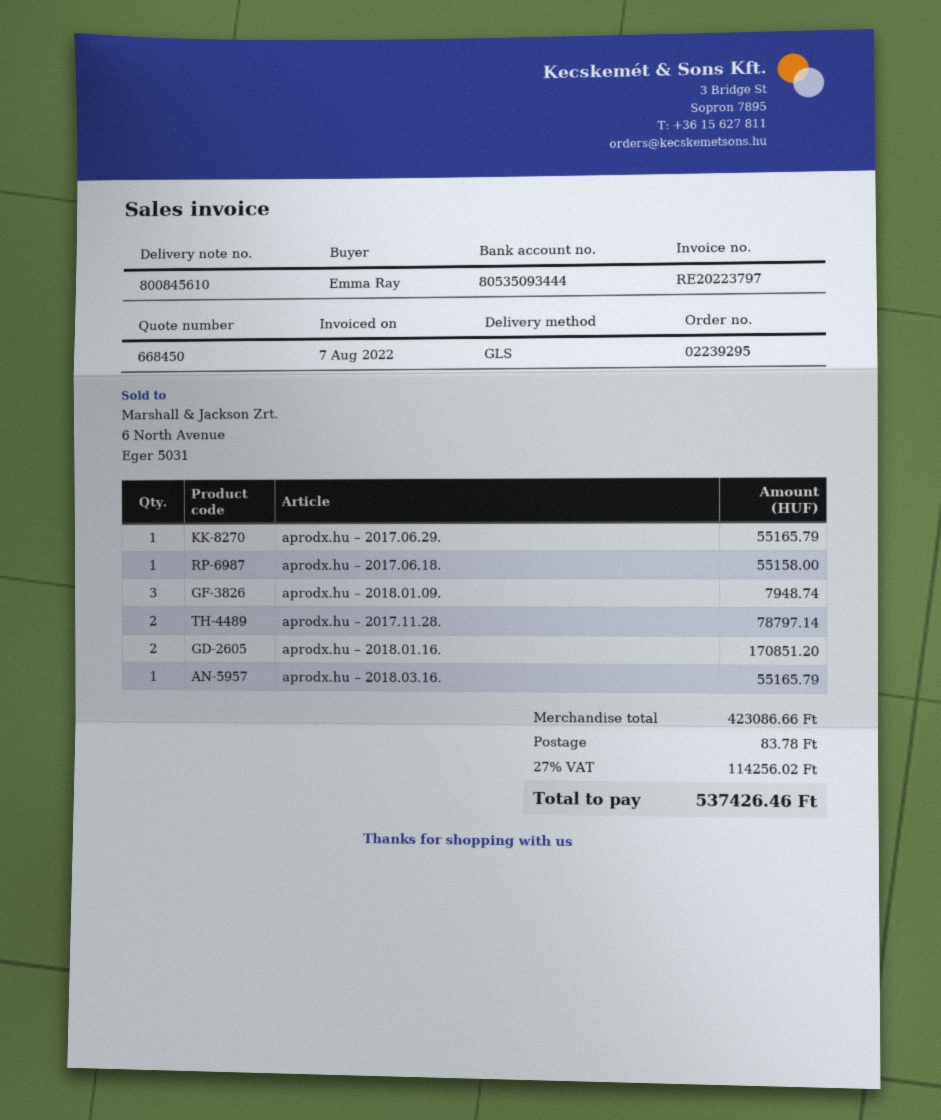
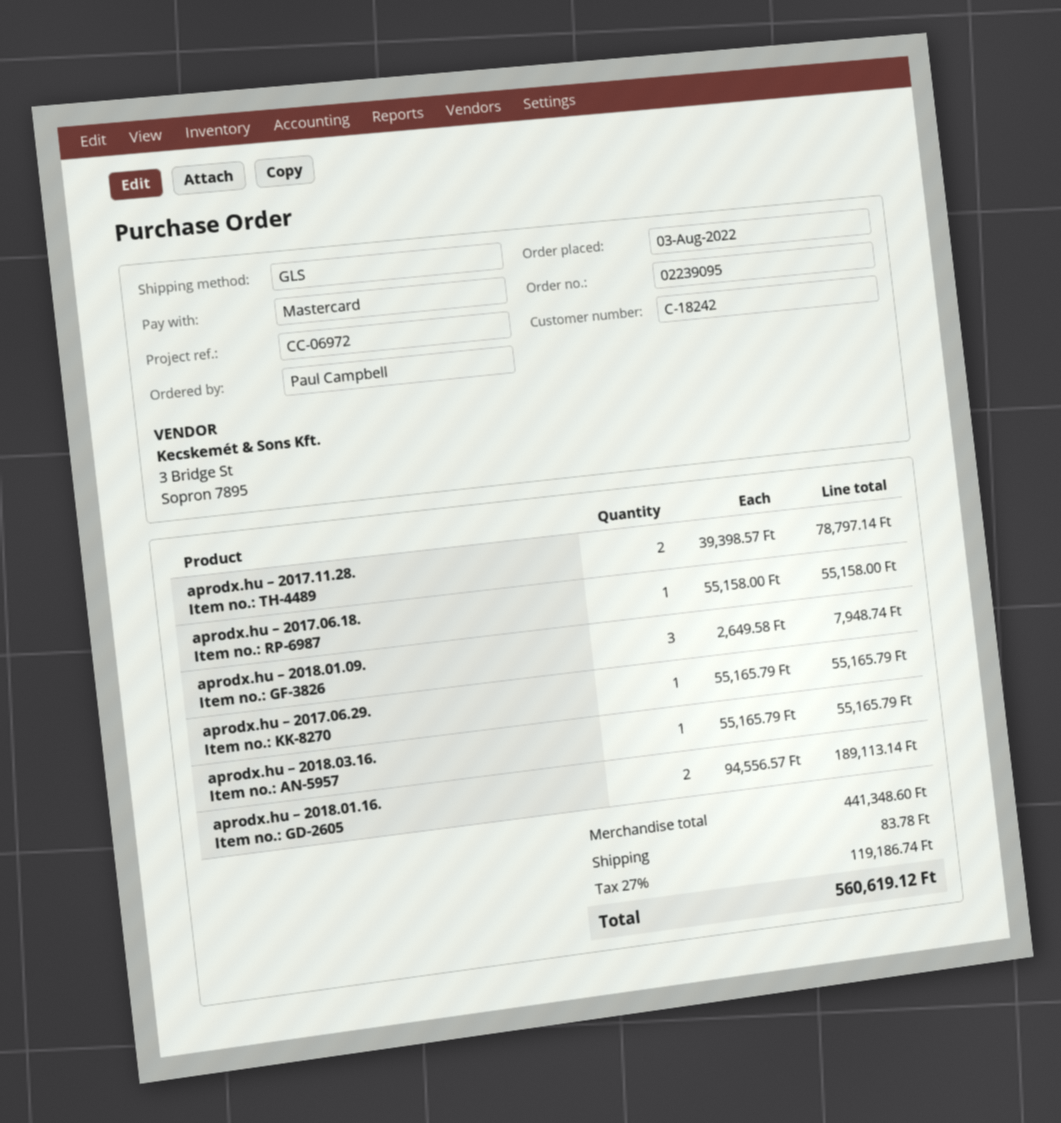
order number: 02239295 -> 02239095
ordered by: Emma Ray -> Paul Campbell
aprodx.hu – 2018.01.16.: 2 for 170851.20 -> 2 for 189113.14
subtotal: 423086.66 -> 441348.60
tax: 27% = 114256.02 -> 27% = 119186.74
total: 537426.46 -> 560619.12

